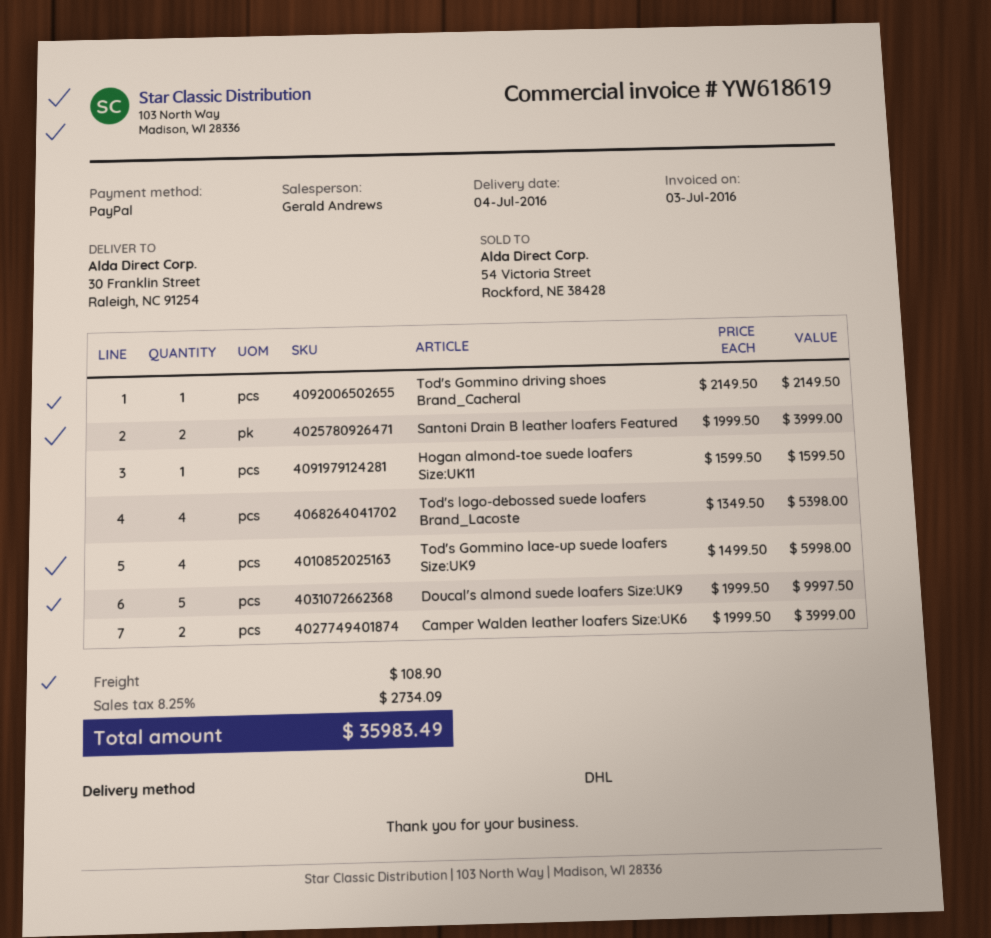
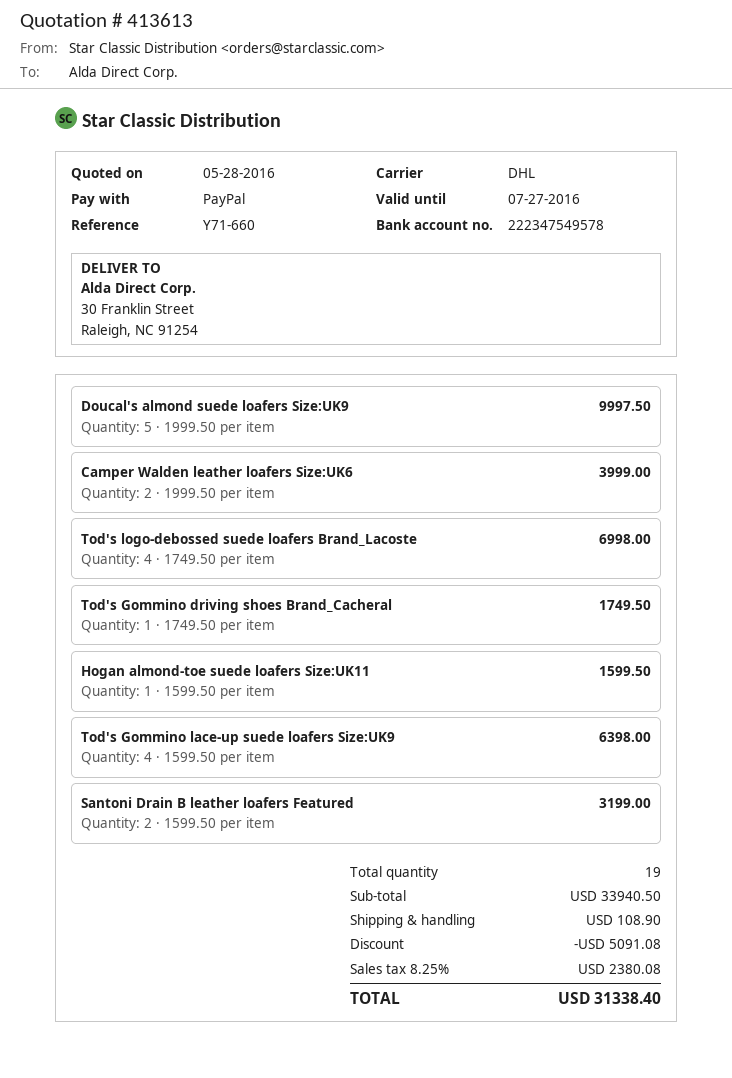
Tod's Gommino driving shoes Brand_Cacheral: 1 x 2149.50 = 2149.50 -> 1 x 1749.50 = 1749.50
Santoni Drain B leather loafers Featured: 2 x 1999.50 = 3999.00 -> 2 x 1599.50 = 3199.00
Tod's logo-debossed suede loafers Brand_Lacoste: 4 x 1349.50 = 5398.00 -> 4 x 1749.50 = 6998.00
Tod's Gommino lace-up suede loafers Size:UK9: 4 x 1499.50 = 5998.00 -> 4 x 1599.50 = 6398.00
discount: none -> 5091.08
tax: 8.25% = 2734.09 -> 8.25% = 2380.08
total: 35983.49 -> 31338.40

